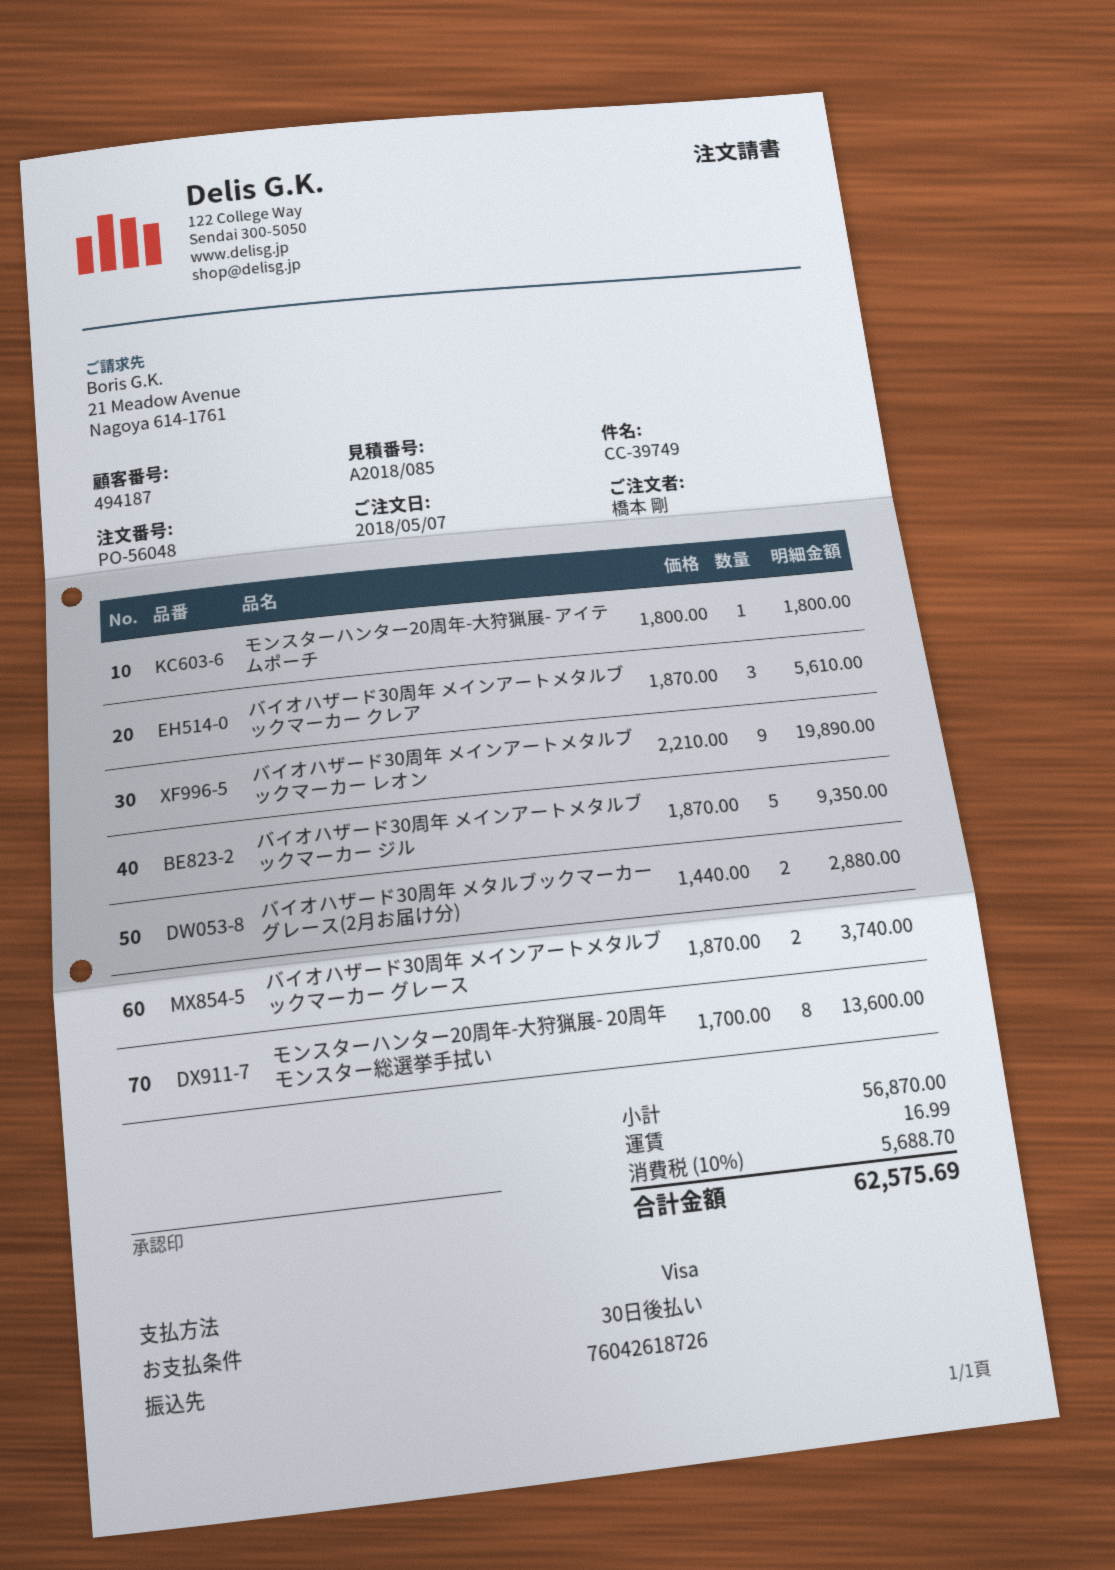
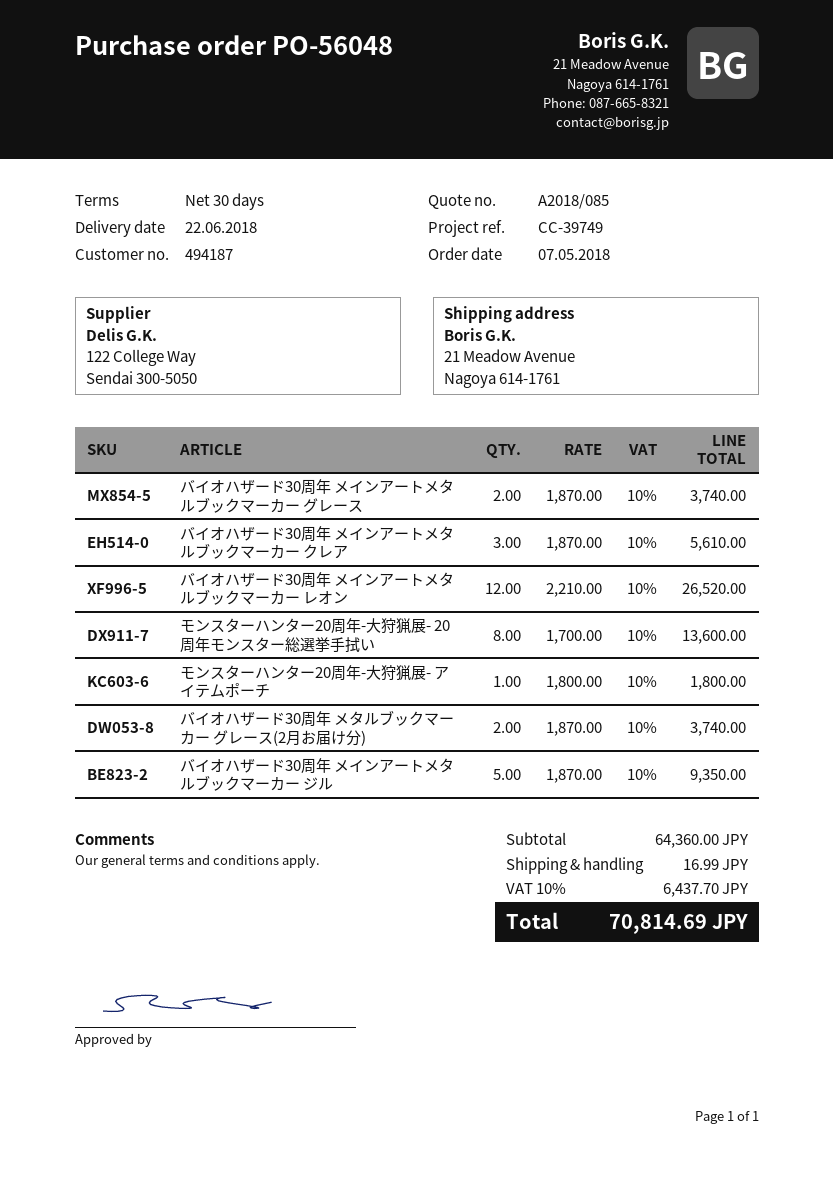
バイオハザード30周年 メインアートメタルブックマーカー レオン: 9 x 2210.00 = 19890.00 -> 12 x 2210.00 = 26520.00
バイオハザード30周年 メタルブックマーカー グレース(2月お届け分): 2 x 1440.00 = 2880.00 -> 2 x 1870.00 = 3740.00
subtotal: 56870.00 -> 64360.00
tax: 10% = 5688.70 -> 10% = 6437.70
total: 62575.69 -> 70814.69

